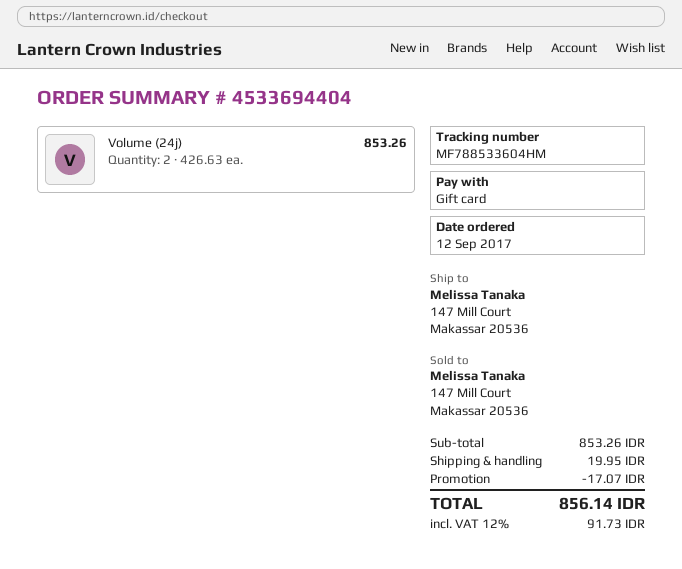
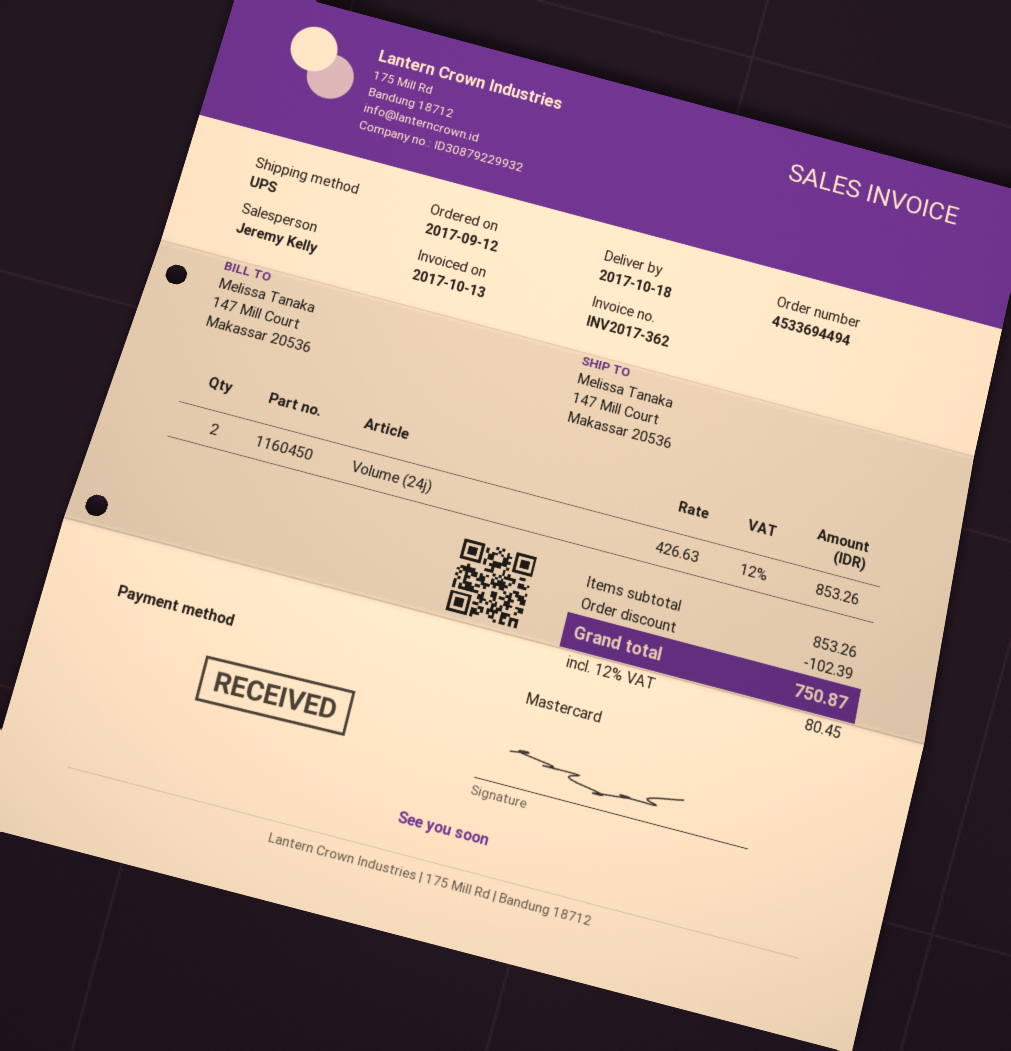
order number: 4533694404 -> 4533694494
payment method: gift card -> Mastercard
discount: 17.07 -> 102.39
shipping: 19.95 -> none
tax: 12% = 91.73 -> 12% = 80.45
total: 856.14 -> 750.87

